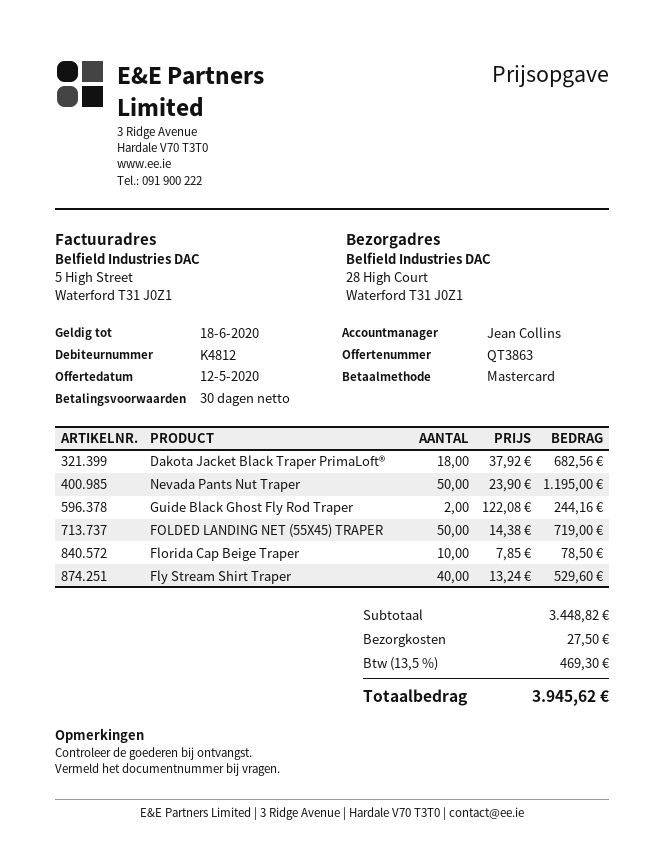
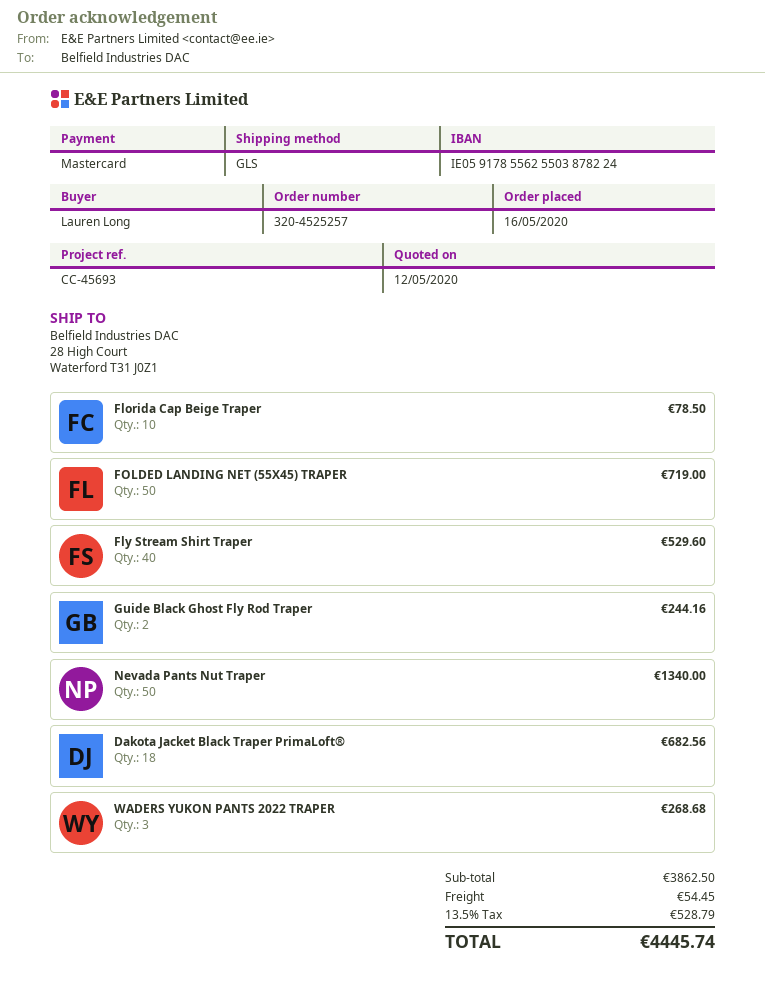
Nevada Pants Nut Traper: 50 for 1195.00 -> 50 for 1340.00
WADERS YUKON PANTS 2022 TRAPER: none -> 3 for 268.68
subtotal: 3448.82 -> 3862.50
shipping: 27.50 -> 54.45
tax: 13.5% = 469.30 -> 13.5% = 528.79
total: 3945.62 -> 4445.74

